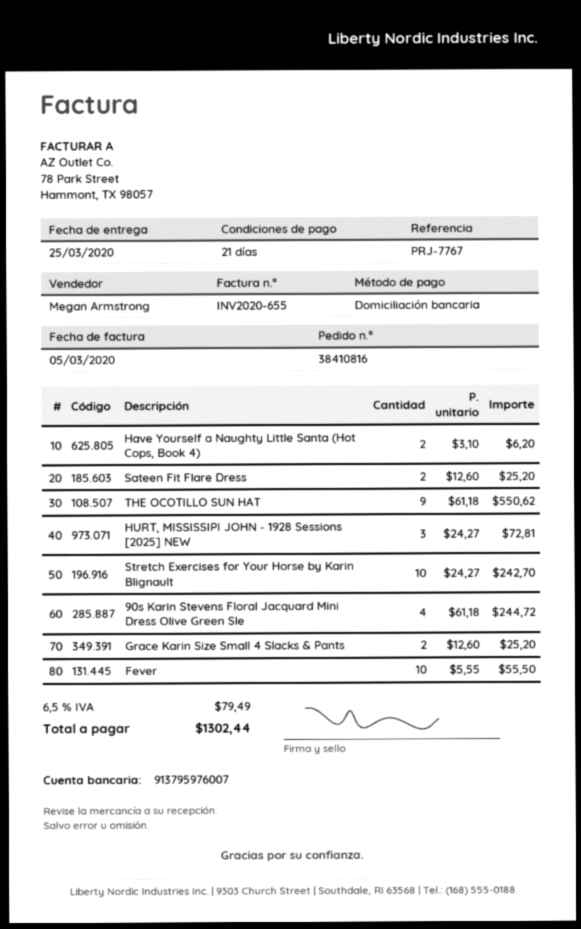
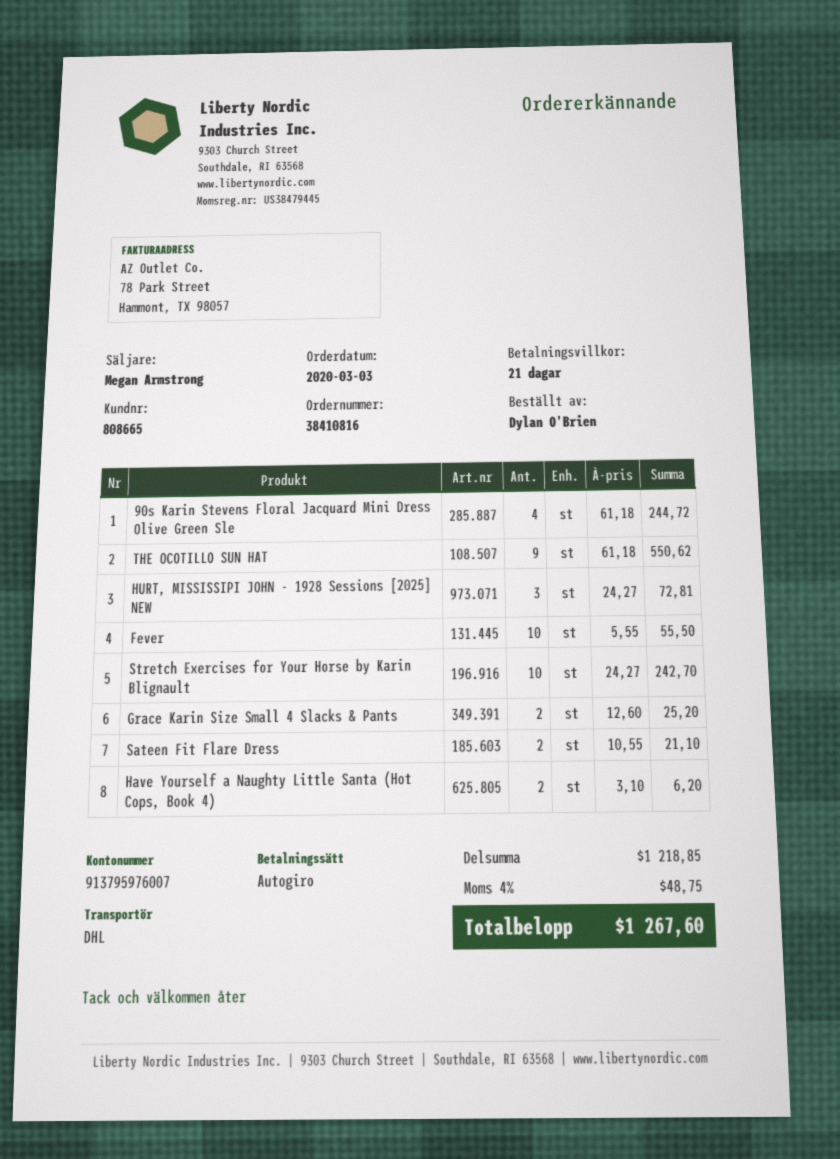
Sateen Fit Flare Dress: 2 x 12.60 = 25.20 -> 2 x 10.55 = 21.10
tax: 6.5% = 79.49 -> 4% = 48.75
total: 1302.44 -> 1267.60

